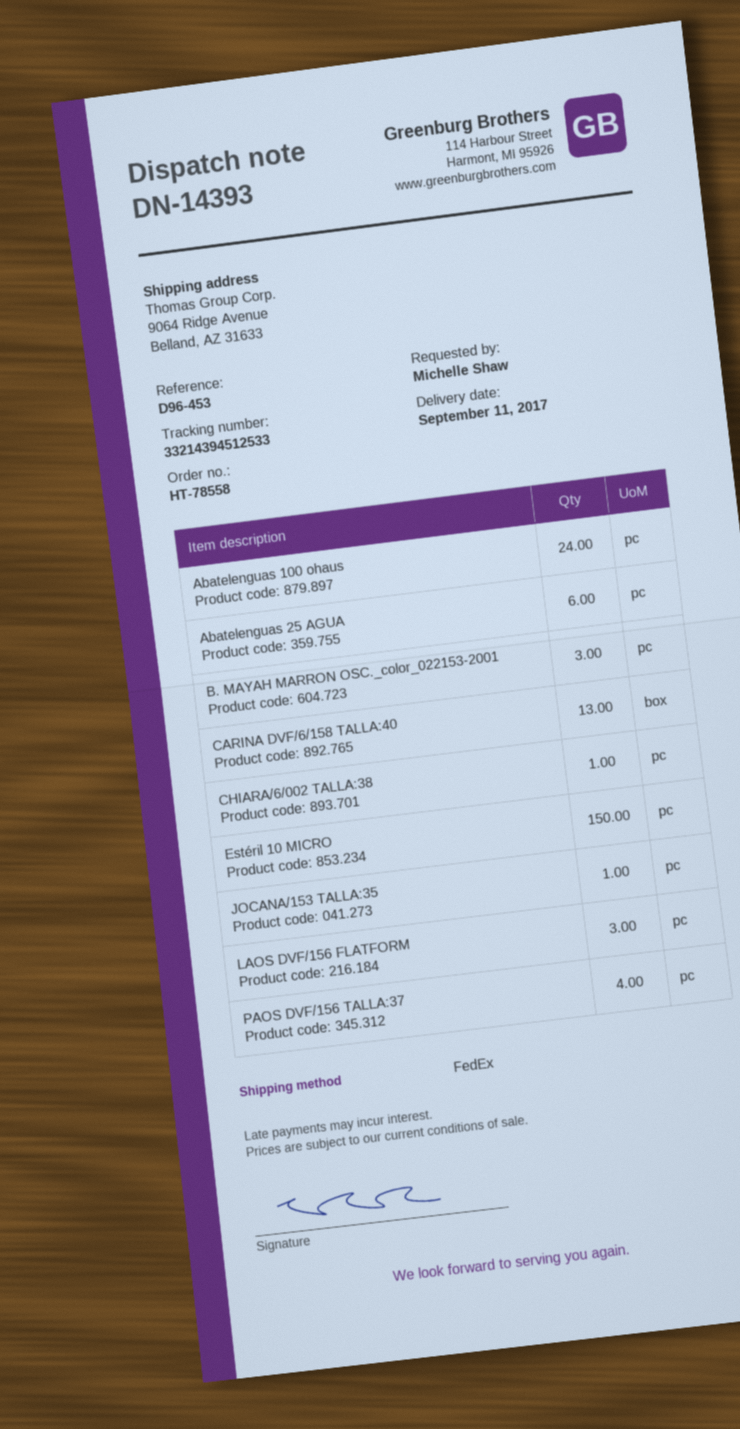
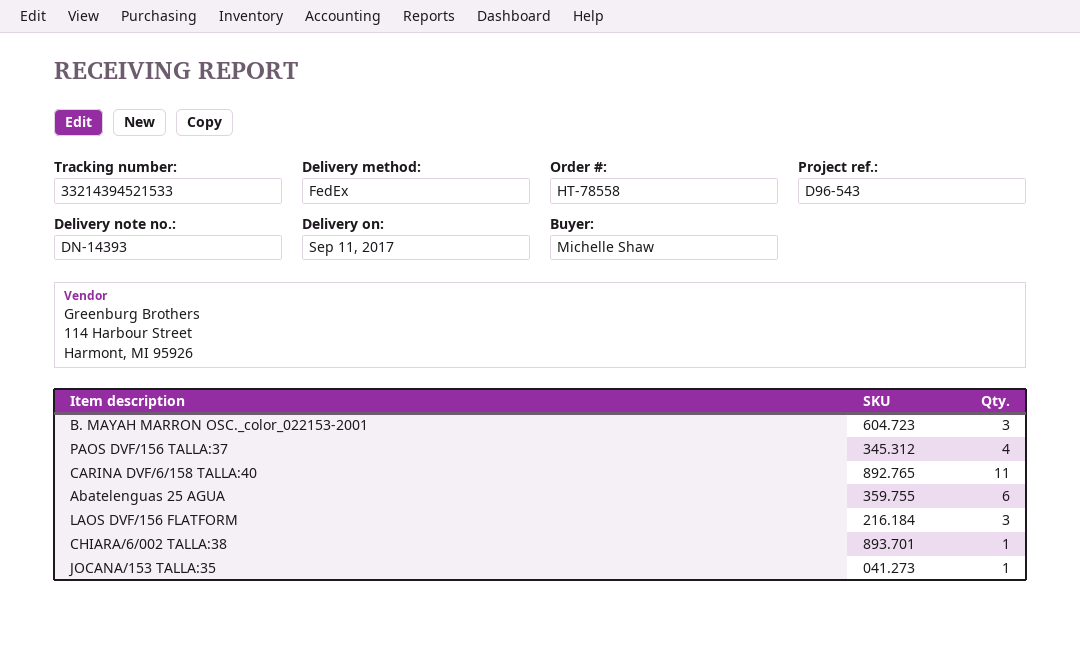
reference: D96-453 -> D96-543
tracking number: 33214394512533 -> 33214394521533
Abatelenguas 100 ohaus: 24 -> none
CARINA DVF/6/158 TALLA:40: 13 -> 11
Estéril 10 MICRO: 150 -> none

